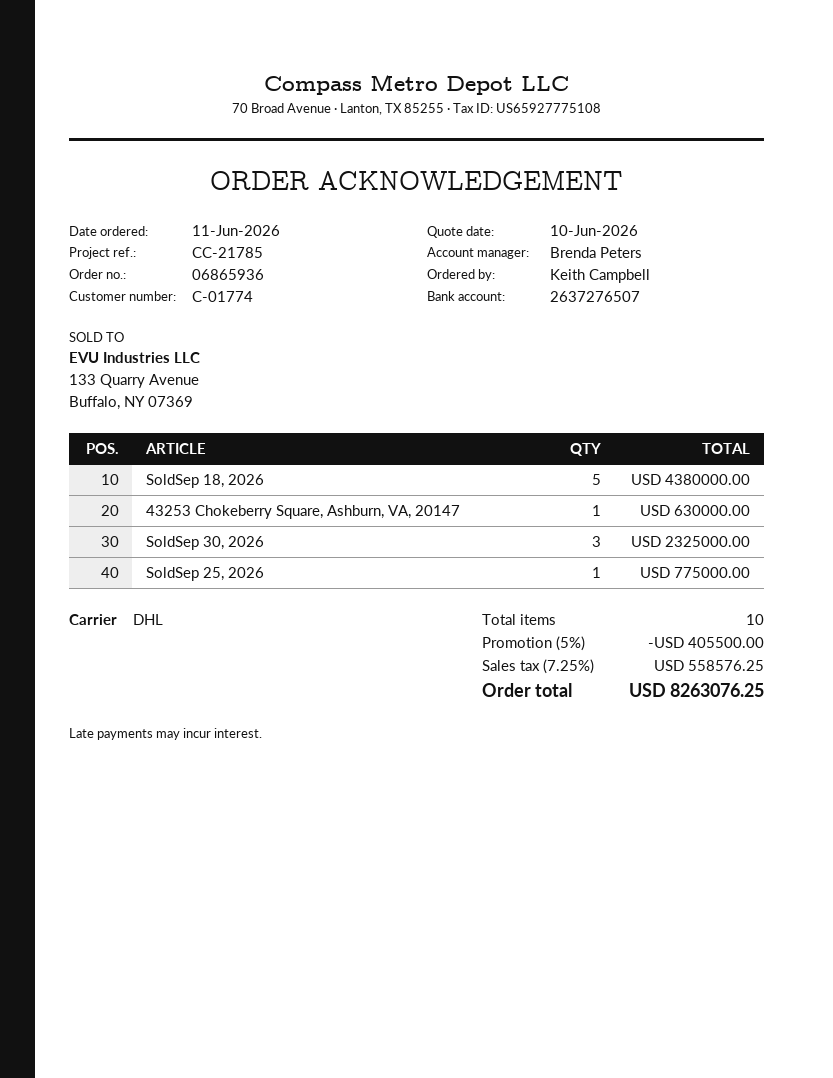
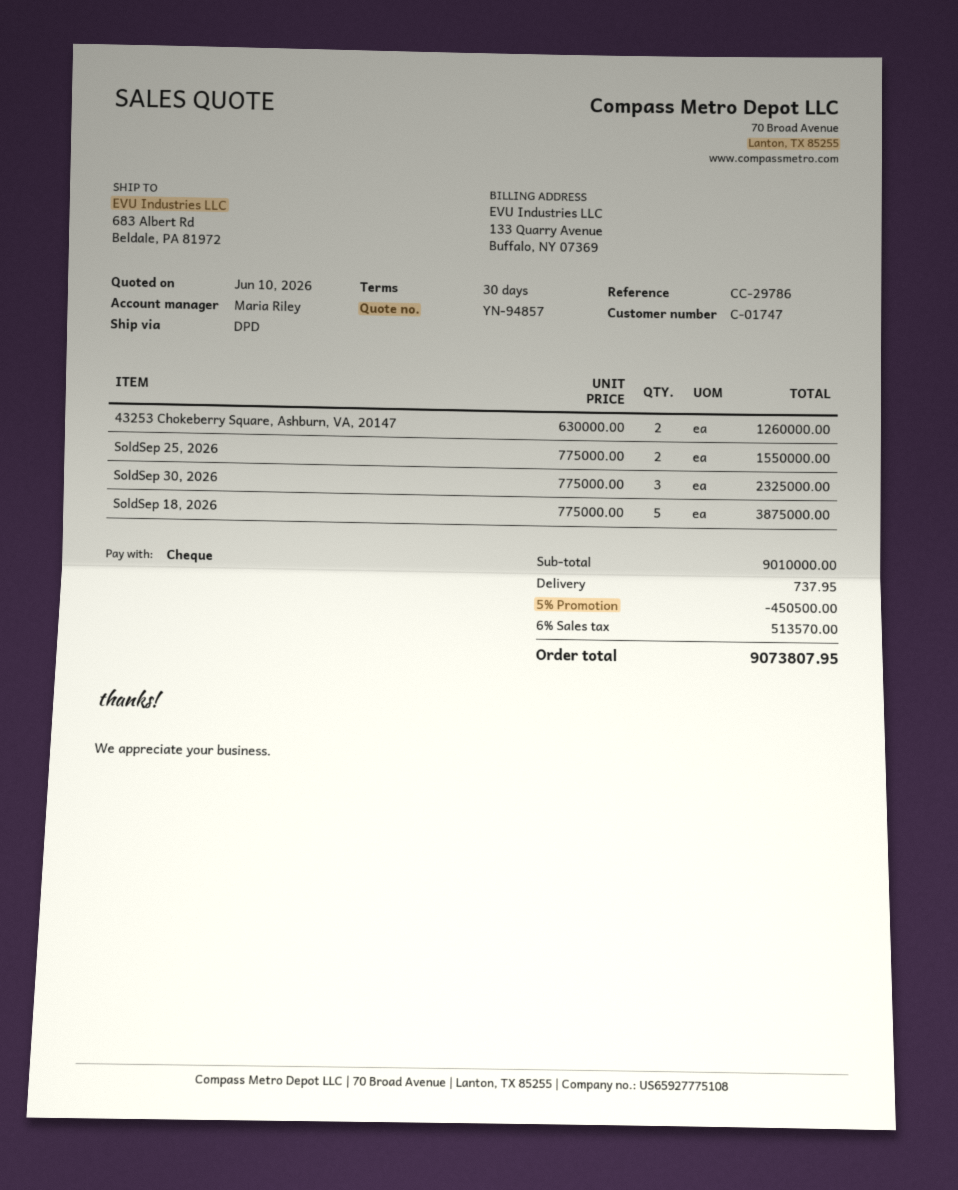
customer number: C-01774 -> C-01747
reference: CC-21785 -> CC-29786
sales rep: Brenda Peters -> Maria Riley
shipping method: DHL -> DPD
SoldSep 18, 2026: 5 for 4380000.00 -> 5 for 3875000.00
43253 Chokeberry Square, Ashburn, VA, 20147: 1 for 630000.00 -> 2 for 1260000.00
SoldSep 25, 2026: 1 for 775000.00 -> 2 for 1550000.00
discount: 5% = 405500.00 -> 5% = 450500.00
shipping: none -> 737.95
tax: 7.25% = 558576.25 -> 6% = 513570.00
total: 8263076.25 -> 9073807.95

